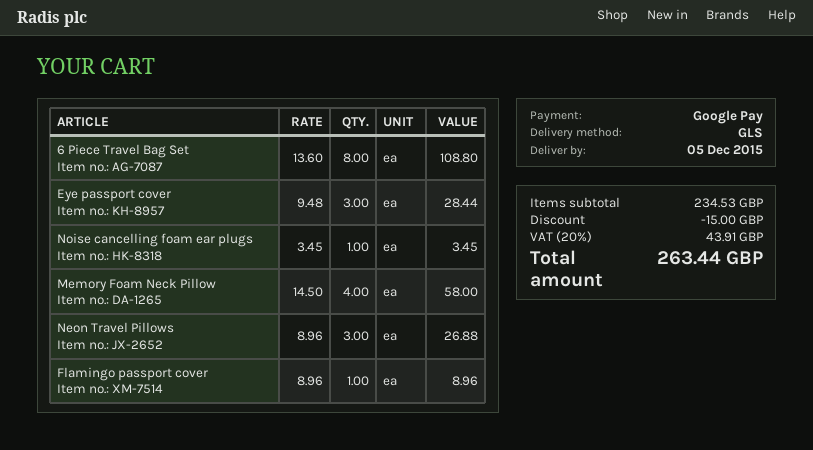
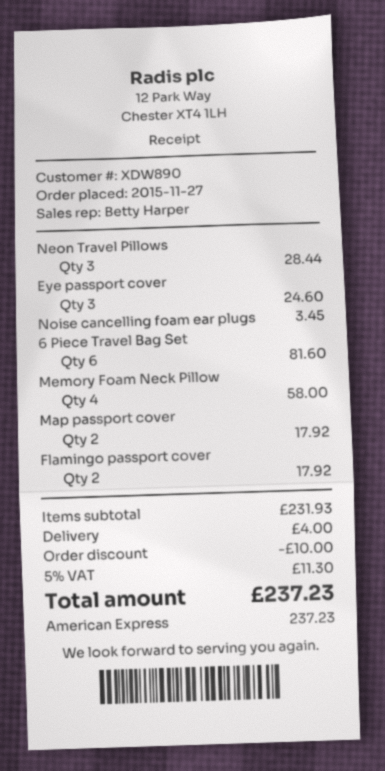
payment method: Google Pay -> American Express
6 Piece Travel Bag Set: 8 for 108.80 -> 6 for 81.60
Eye passport cover: 3 for 28.44 -> 3 for 24.60
Neon Travel Pillows: 3 for 26.88 -> 3 for 28.44
Flamingo passport cover: 1 for 8.96 -> 2 for 17.92
Map passport cover: none -> 2 for 17.92
subtotal: 234.53 -> 231.93
discount: 15.00 -> 10.00
shipping: none -> 4.00
tax: 20% = 43.91 -> 5% = 11.30
total: 263.44 -> 237.23

